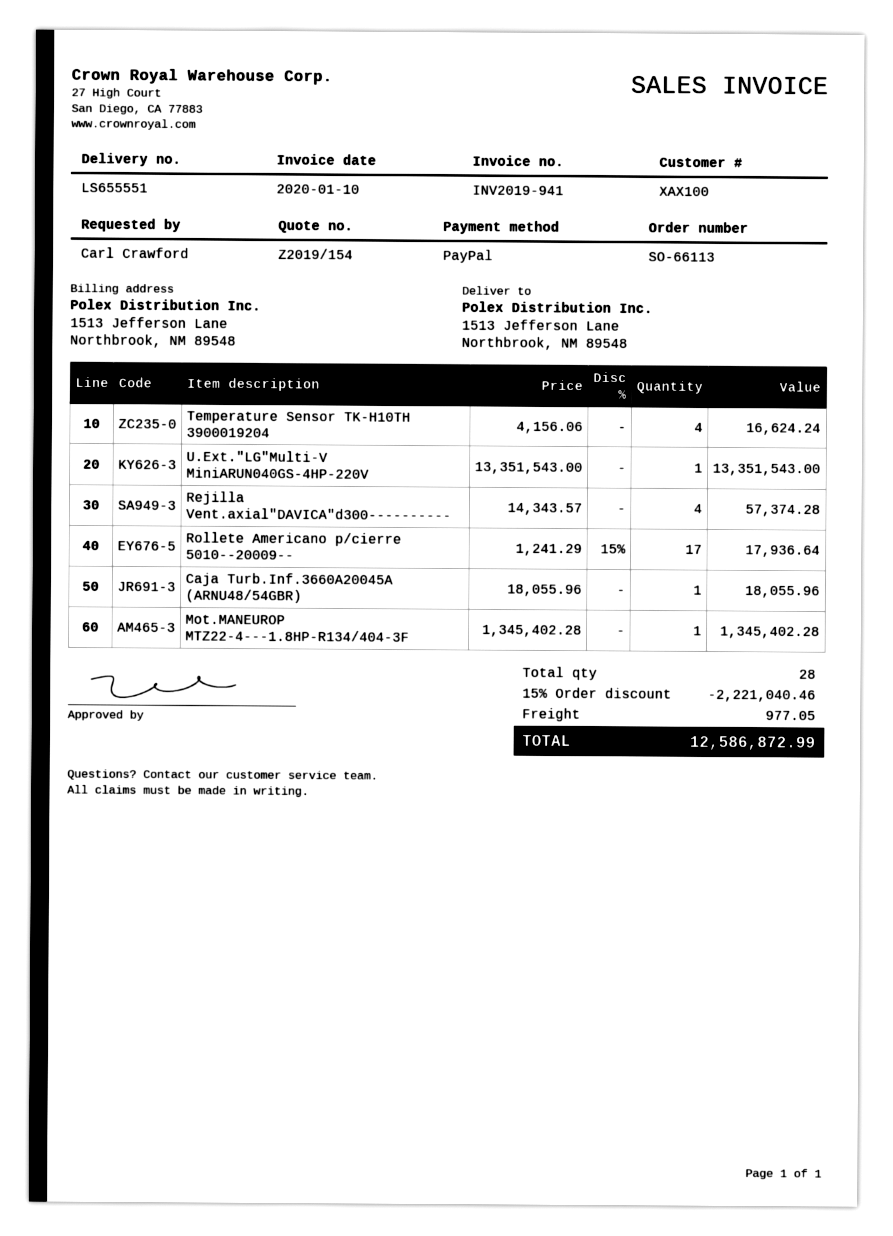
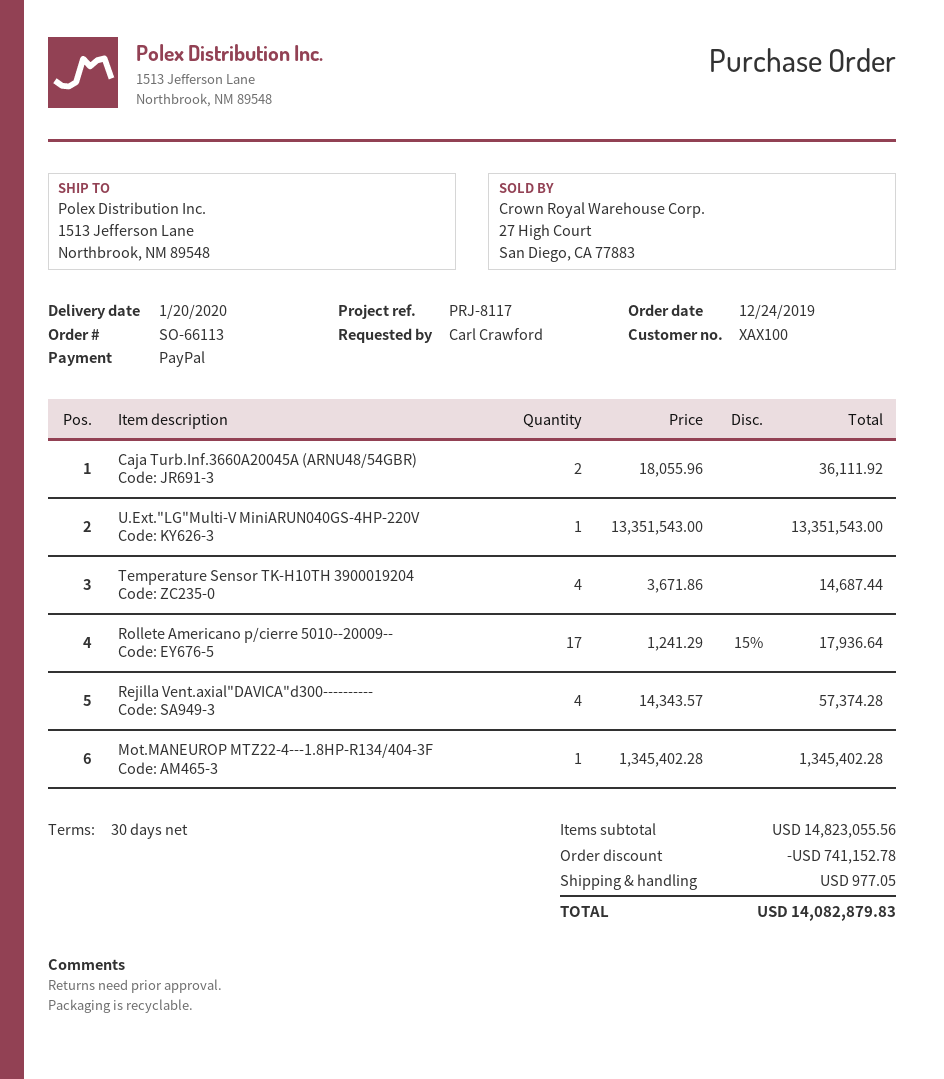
Temperature Sensor TK-H10TH 3900019204: 4 x 4156.06 = 16624.24 -> 4 x 3671.86 = 14687.44
Caja Turb.Inf.3660A20045A (ARNU48/54GBR): 1 x 18055.96 = 18055.96 -> 2 x 18055.96 = 36111.92
discount: 2221040.46 -> 741152.78
total: 12586872.99 -> 14082879.83

